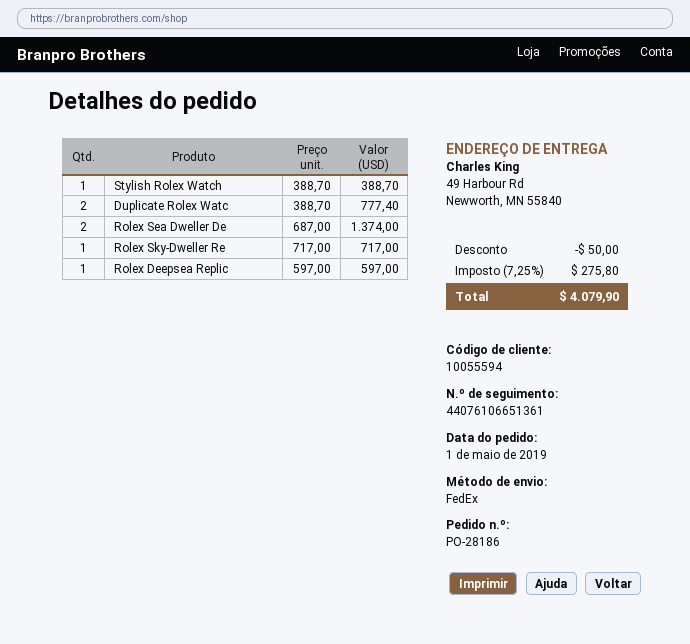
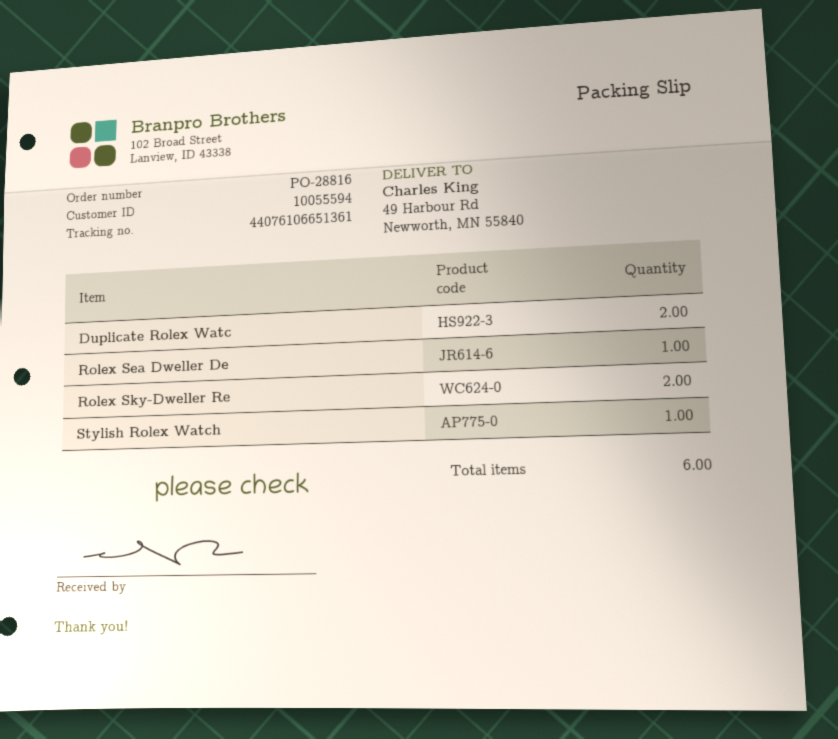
order number: PO-28186 -> PO-28816
Rolex Sea Dweller De: 2 -> 1
Rolex Sky-Dweller Re: 1 -> 2
Rolex Deepsea Replic: 1 -> none

